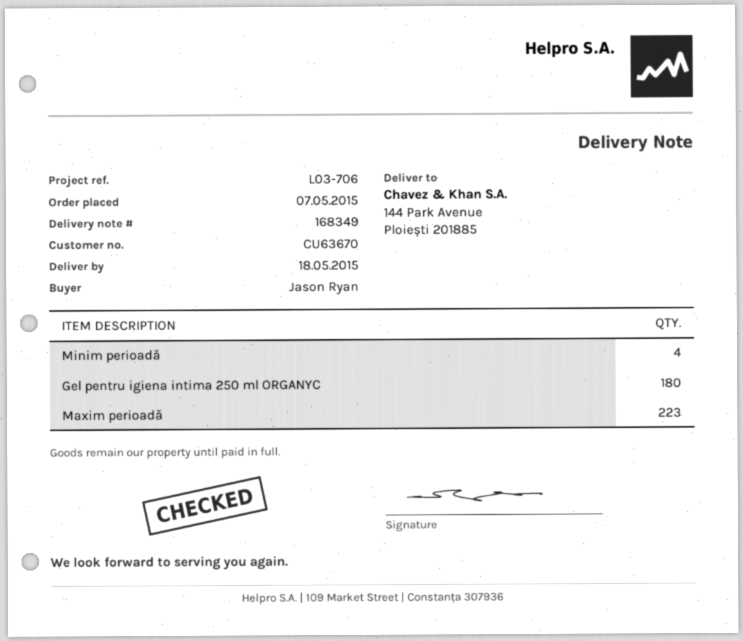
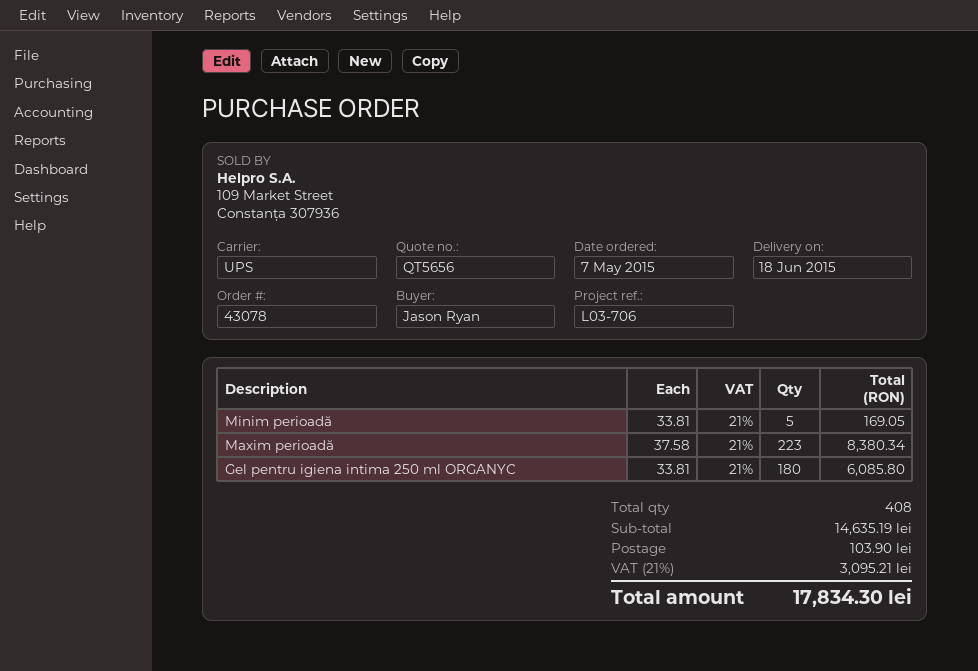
delivery date: 2015-05-18 -> 2015-06-18
Minim perioadă: 4 -> 5

